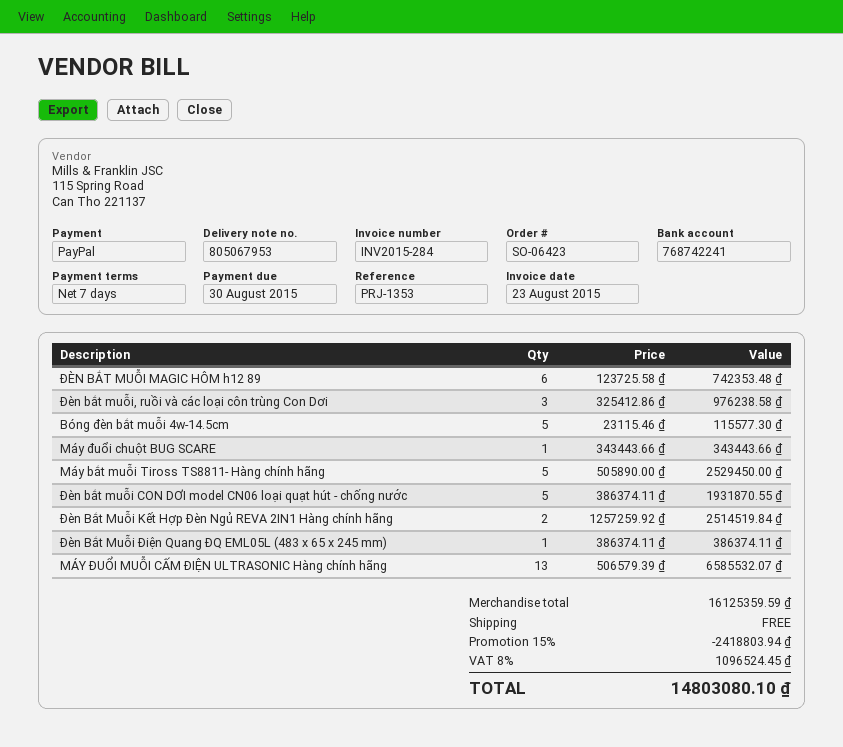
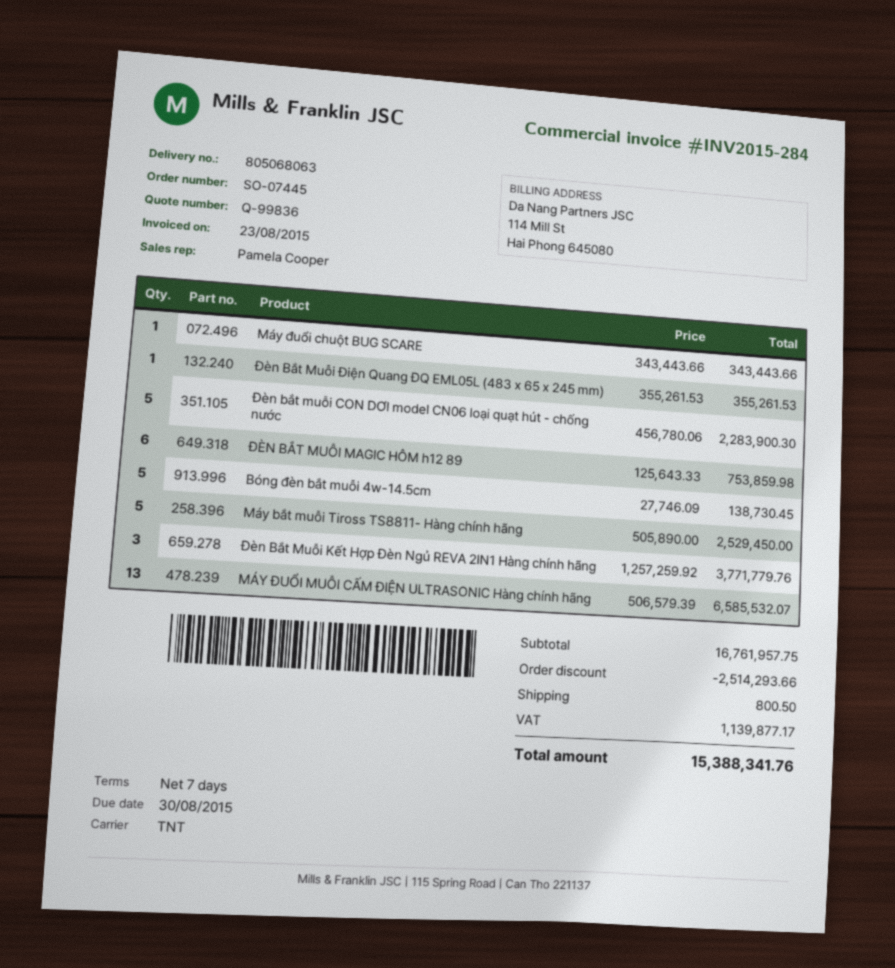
order number: SO-06423 -> SO-07445
delivery note number: 805067953 -> 805068063
ĐÈN BẮT MUỖI MAGIC HÔM h12 89: 6 x 123725.58 = 742353.48 -> 6 x 125643.33 = 753859.98
Đèn bắt muỗi, ruồi và các loại côn trùng Con Dơi: 3 x 325412.86 = 976238.58 -> none
Bóng đèn bắt muỗi 4w-14.5cm: 5 x 23115.46 = 115577.30 -> 5 x 27746.09 = 138730.45
Đèn bắt muỗi CON DƠI model CN06 loại quạt hút - chống nước: 5 x 386374.11 = 1931870.55 -> 5 x 456780.06 = 2283900.30
Đèn Bắt Muỗi Kết Hợp Đèn Ngủ REVA 2IN1 Hàng chính hãng: 2 x 1257259.92 = 2514519.84 -> 3 x 1257259.92 = 3771779.76
Đèn Bắt Muỗi Điện Quang ĐQ EML05L (483 x 65 x 245 mm): 1 x 386374.11 = 386374.11 -> 1 x 355261.53 = 355261.53
subtotal: 16125359.59 -> 16761957.75
discount: 2418803.94 -> 2514293.66
shipping: 0.00 -> 800.50
tax: 1096524.45 -> 1139877.17
total: 14803080.10 -> 15388341.76

